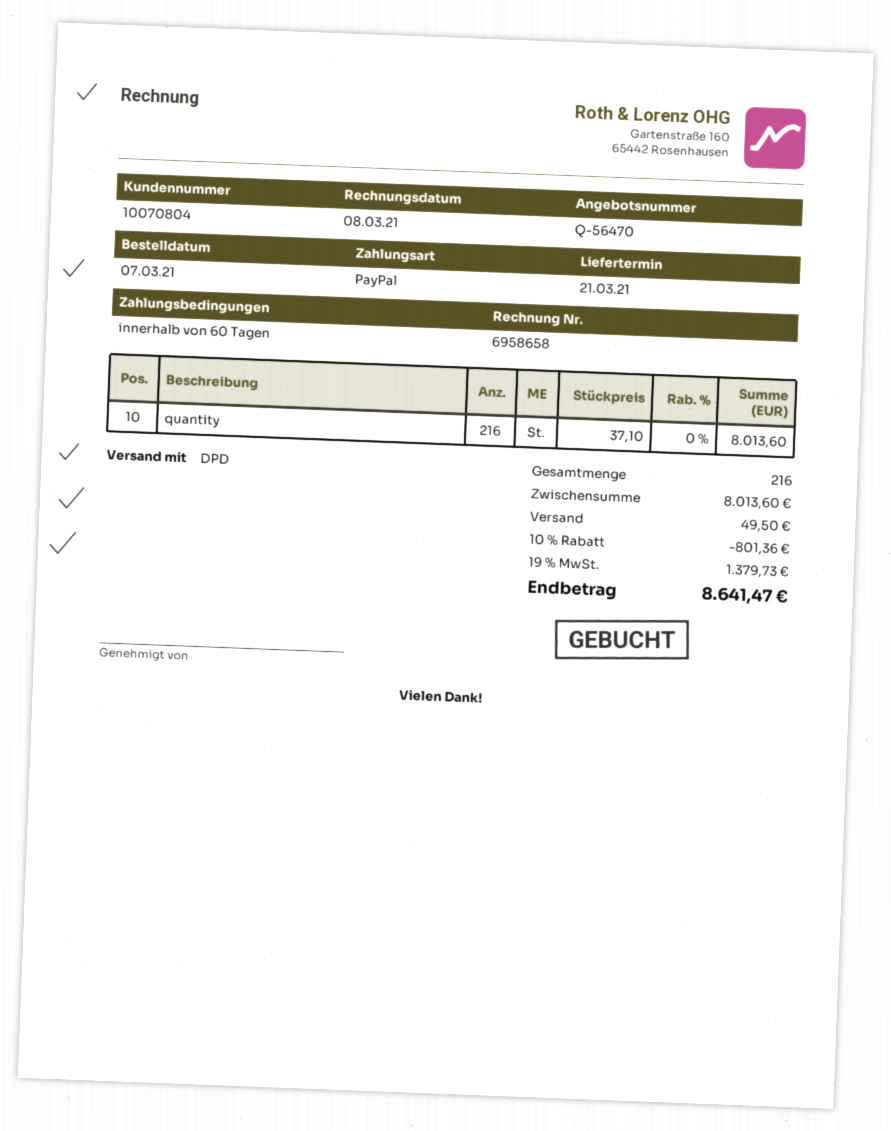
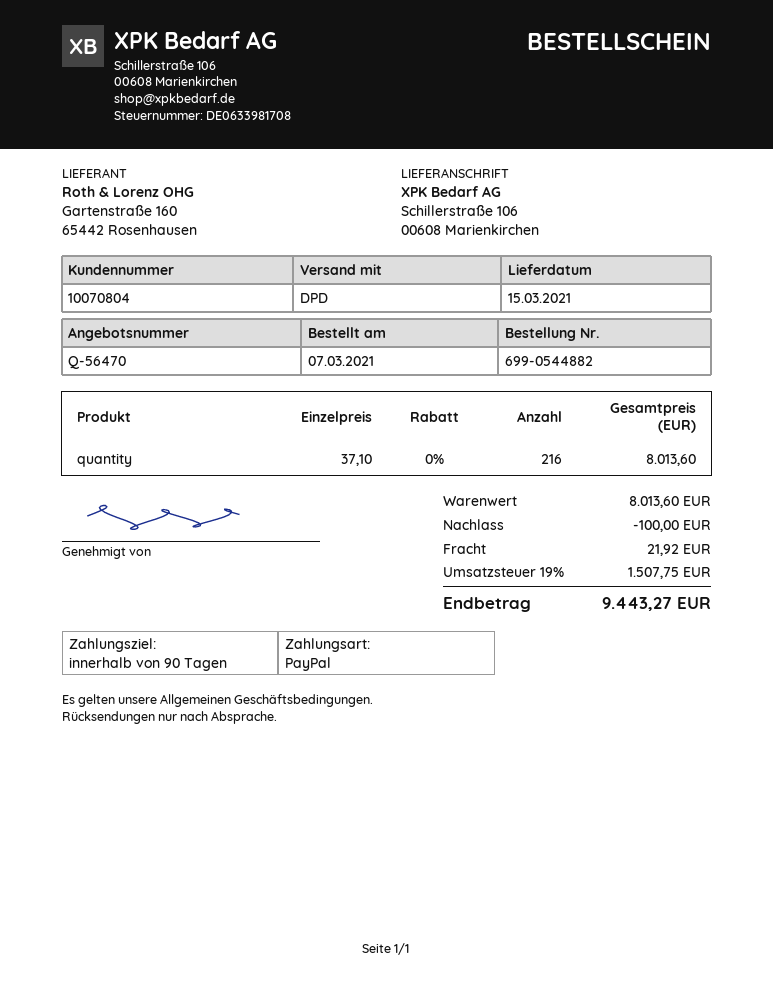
delivery date: 2021-03-21 -> 2021-03-15
payment terms: 60 days -> 90 days
discount: 801.36 -> 100.00
shipping: 49.50 -> 21.92
tax: 19% = 1379.73 -> 19% = 1507.75
total: 8641.47 -> 9443.27

